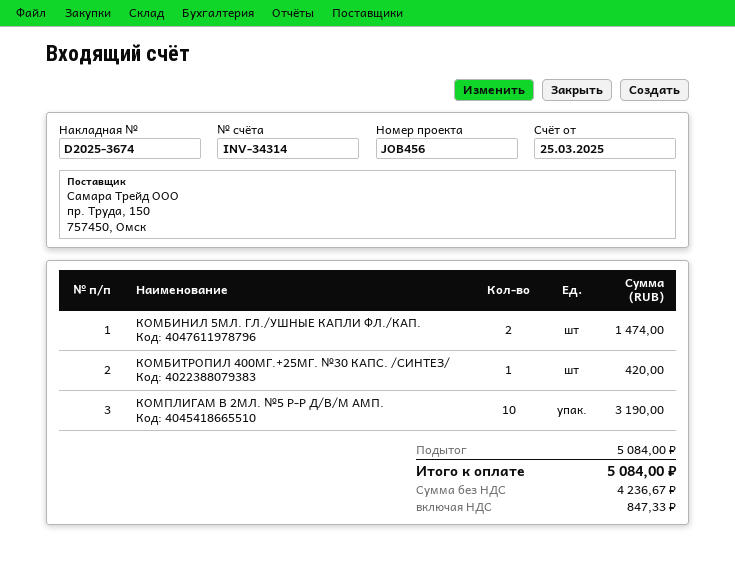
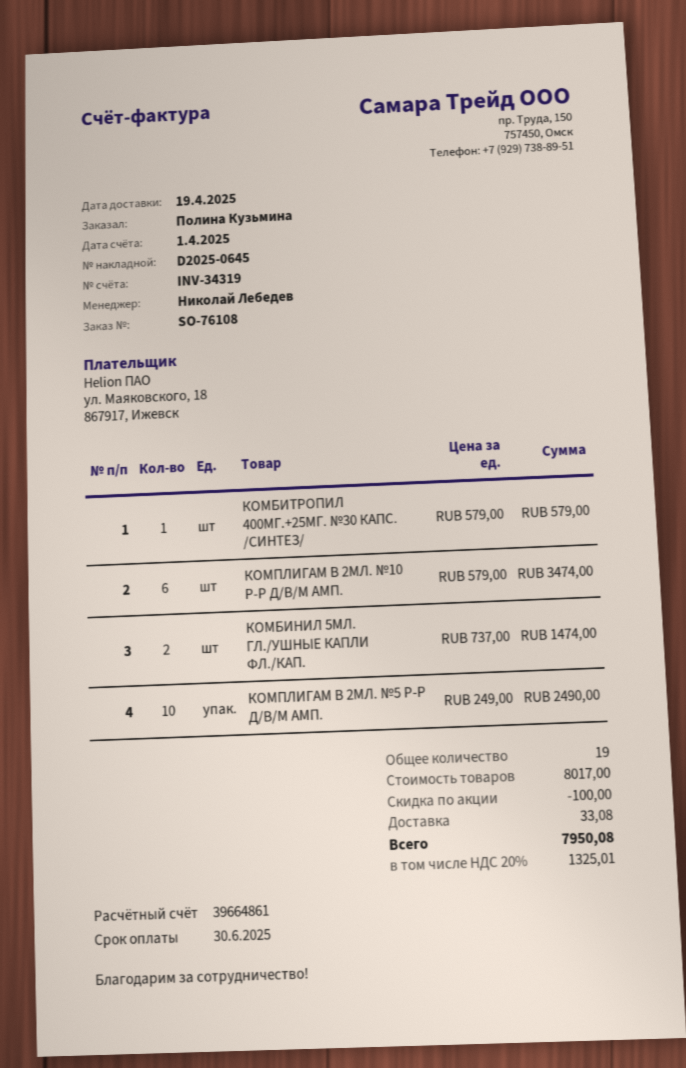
delivery note number: D2025-3674 -> D2025-0645
invoice number: INV-34314 -> INV-34319
invoice date: 2025-03-25 -> 2025-04-01
КОМБИТРОПИЛ 400МГ.+25МГ. №30 КАПС. /СИНТЕЗ/: 1 for 420.00 -> 1 for 579.00
КОМПЛИГАМ В 2МЛ. №5 Р-Р Д/В/М АМП.: 10 for 3190.00 -> 10 for 2490.00
КОМПЛИГАМ В 2МЛ. №10 Р-Р Д/В/М АМП.: none -> 6 for 3474.00
subtotal: 5084.00 -> 8017.00
discount: none -> 100.00
shipping: none -> 33.08
tax: 847.33 -> 1325.01
total: 5084.00 -> 7950.08

